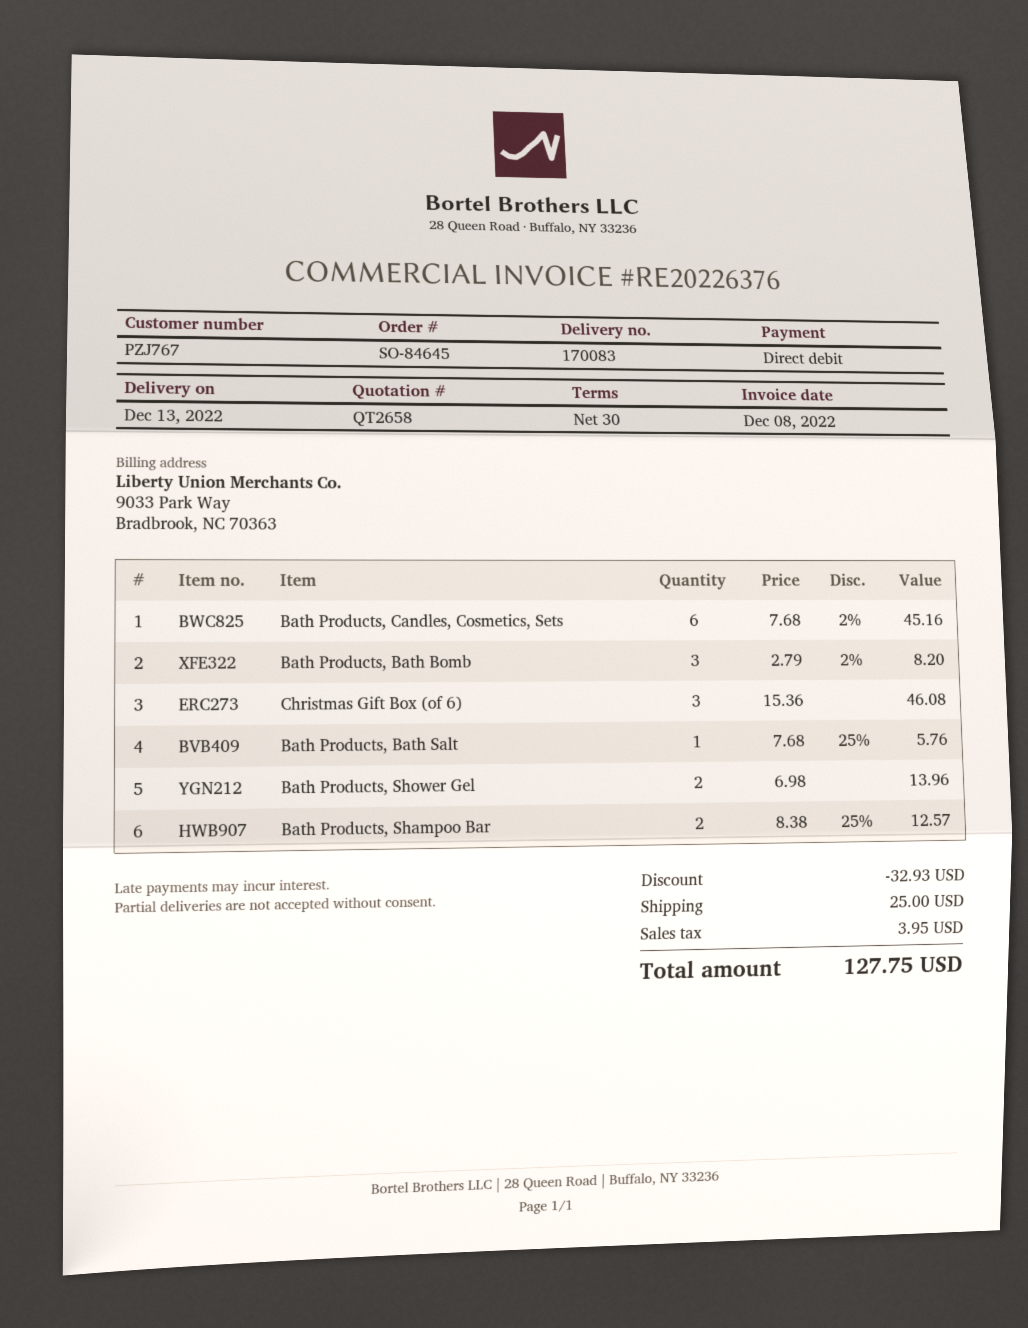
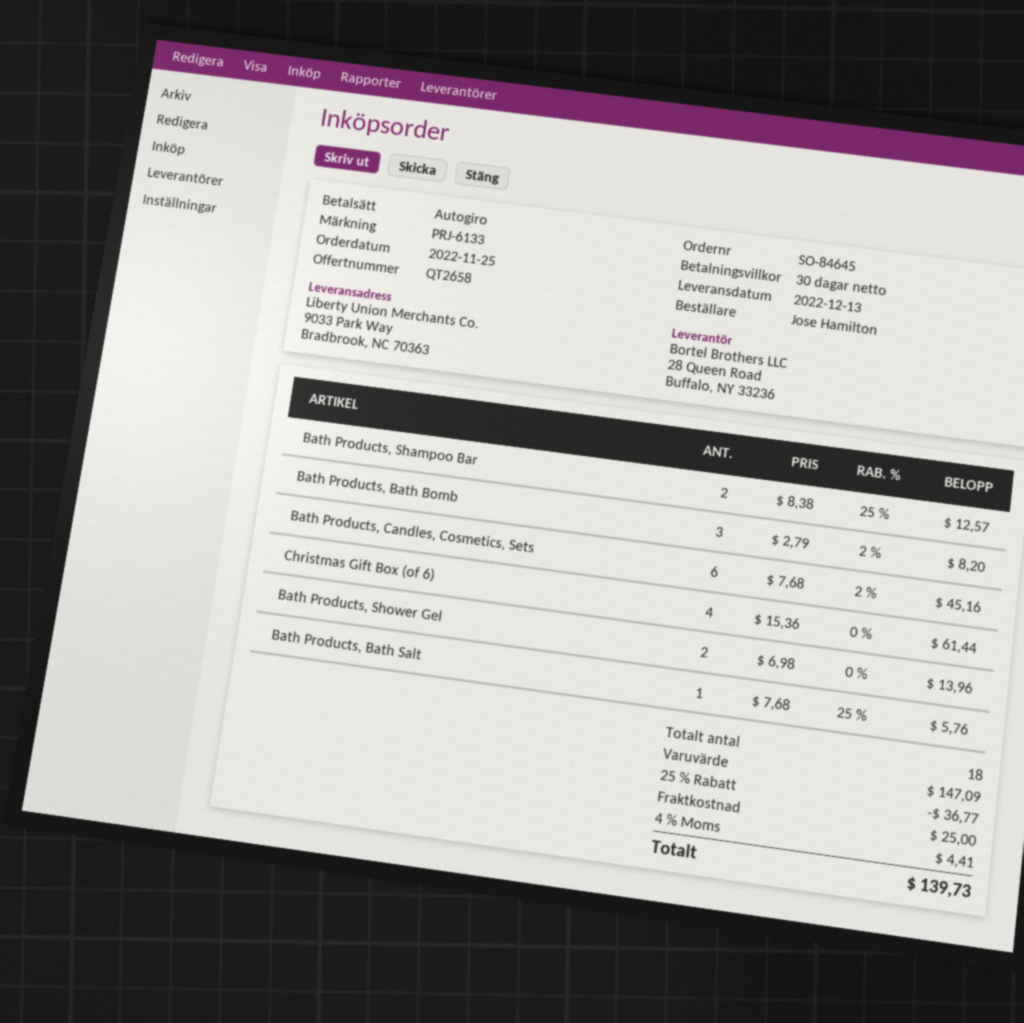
Christmas Gift Box (of 6): 3 x 15.36 = 46.08 -> 4 x 15.36 = 61.44
discount: 32.93 -> 36.77
tax: 3.95 -> 4.41
total: 127.75 -> 139.73

